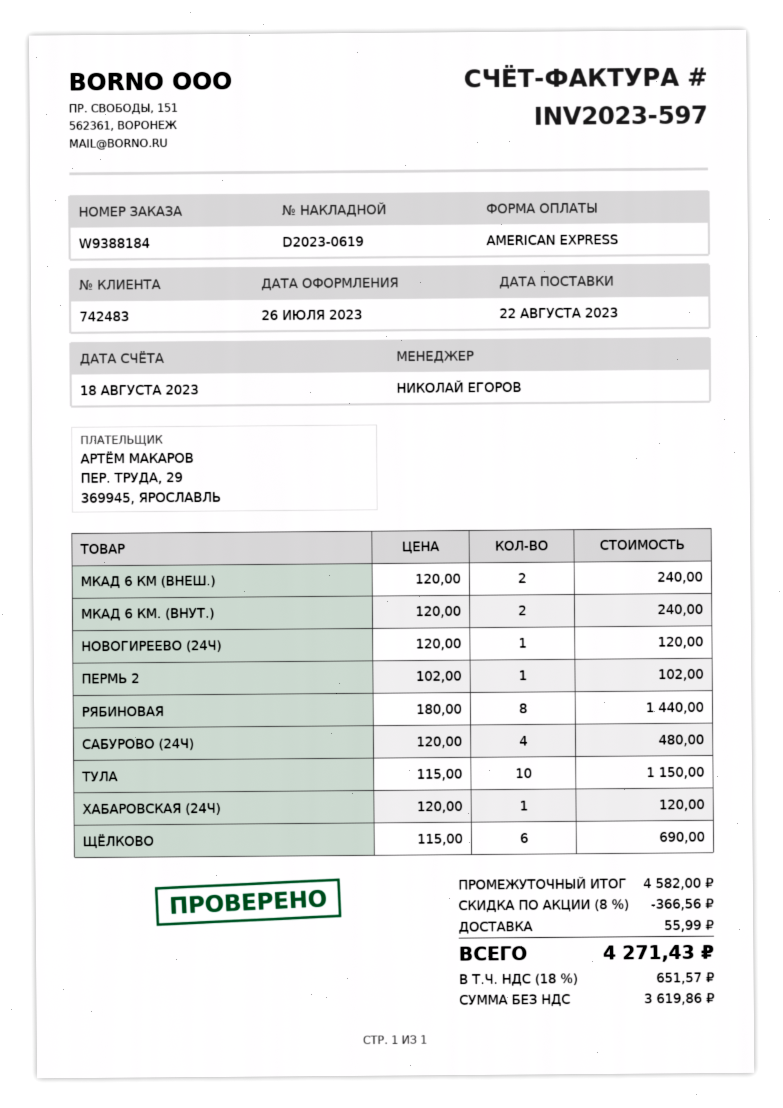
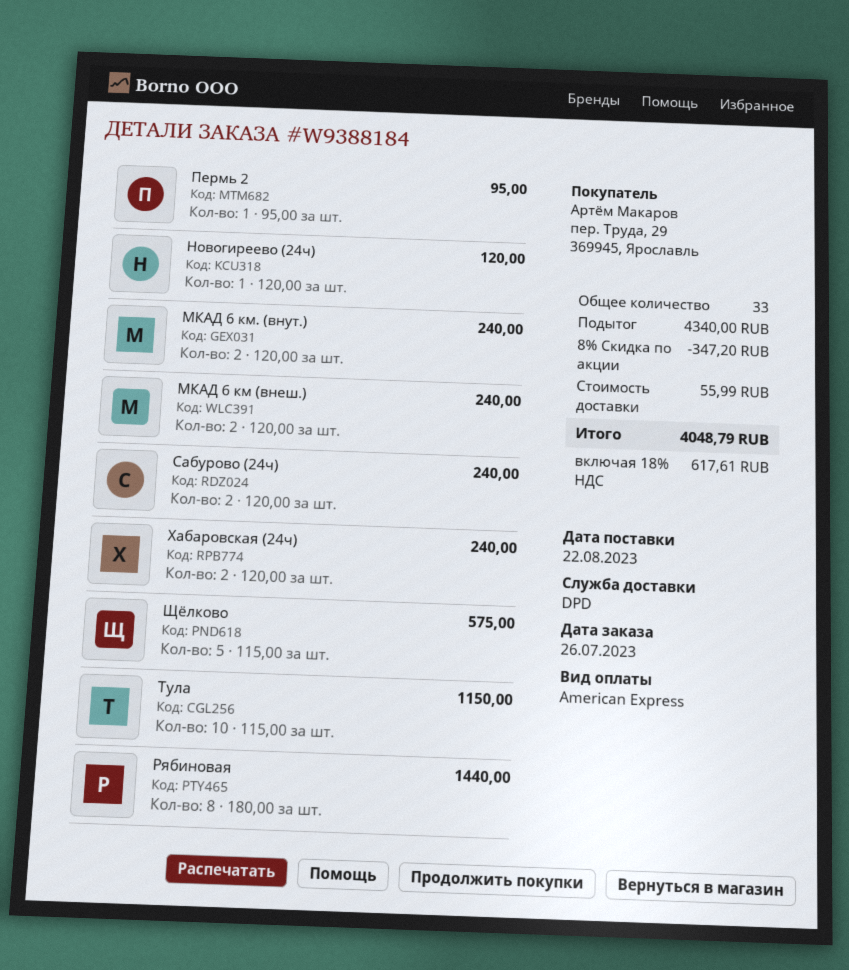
ПЕРМЬ 2: 1 x 102.00 = 102.00 -> 1 x 95.00 = 95.00
САБУРОВО (24Ч): 4 x 120.00 = 480.00 -> 2 x 120.00 = 240.00
ХАБАРОВСКАЯ (24Ч): 1 x 120.00 = 120.00 -> 2 x 120.00 = 240.00
ЩЁЛКОВО: 6 x 115.00 = 690.00 -> 5 x 115.00 = 575.00
subtotal: 4582.00 -> 4340.00
discount: 8% = 366.56 -> 8% = 347.20
tax: 18% = 651.57 -> 18% = 617.61
total: 4271.43 -> 4048.79

